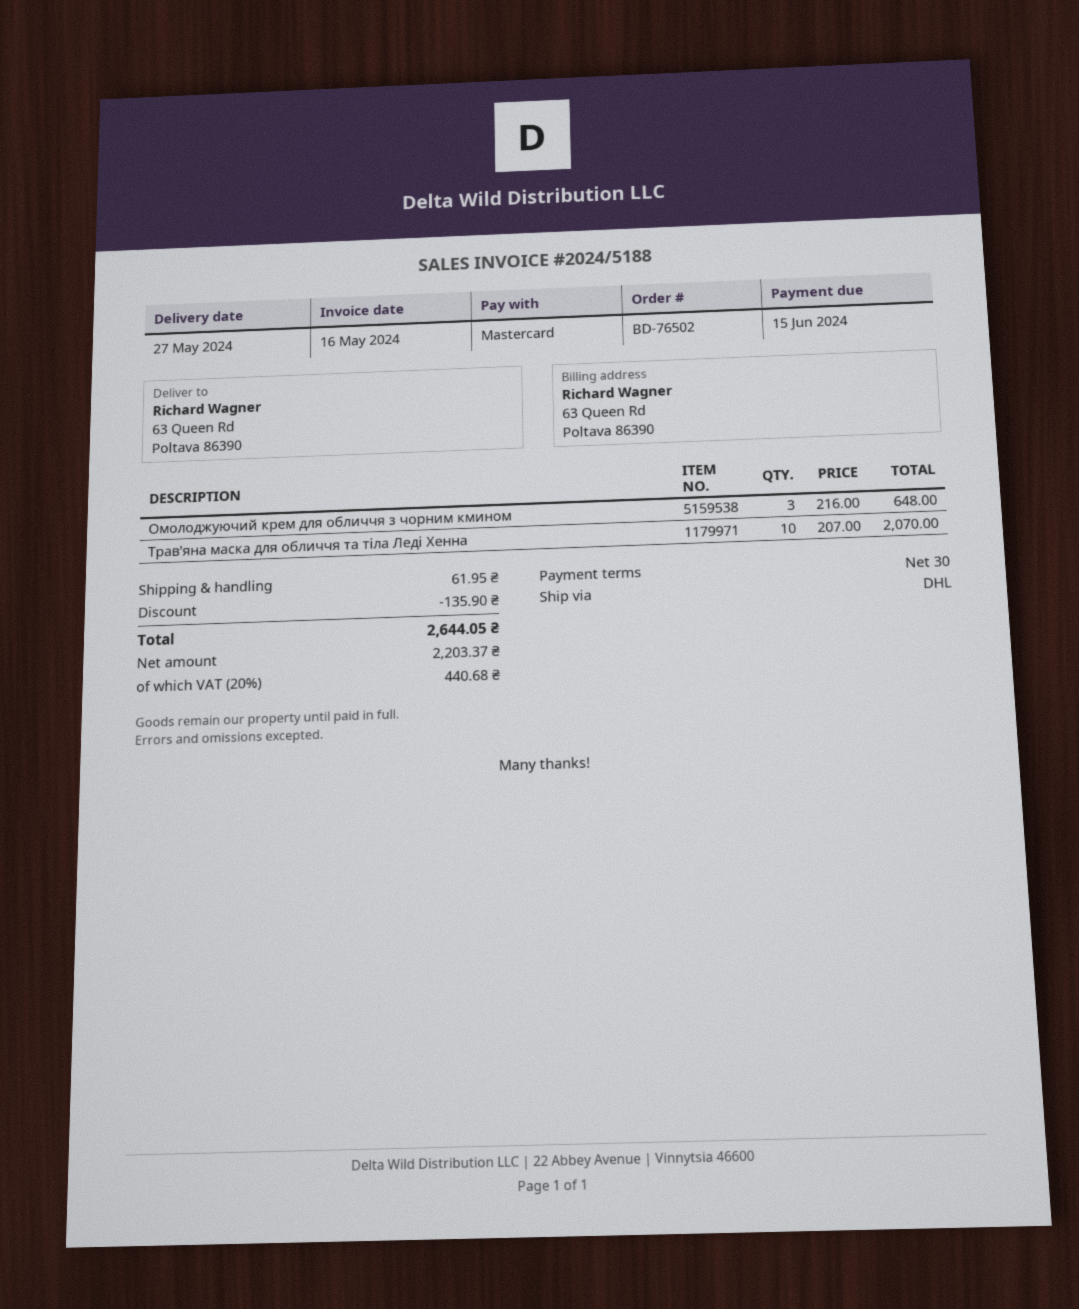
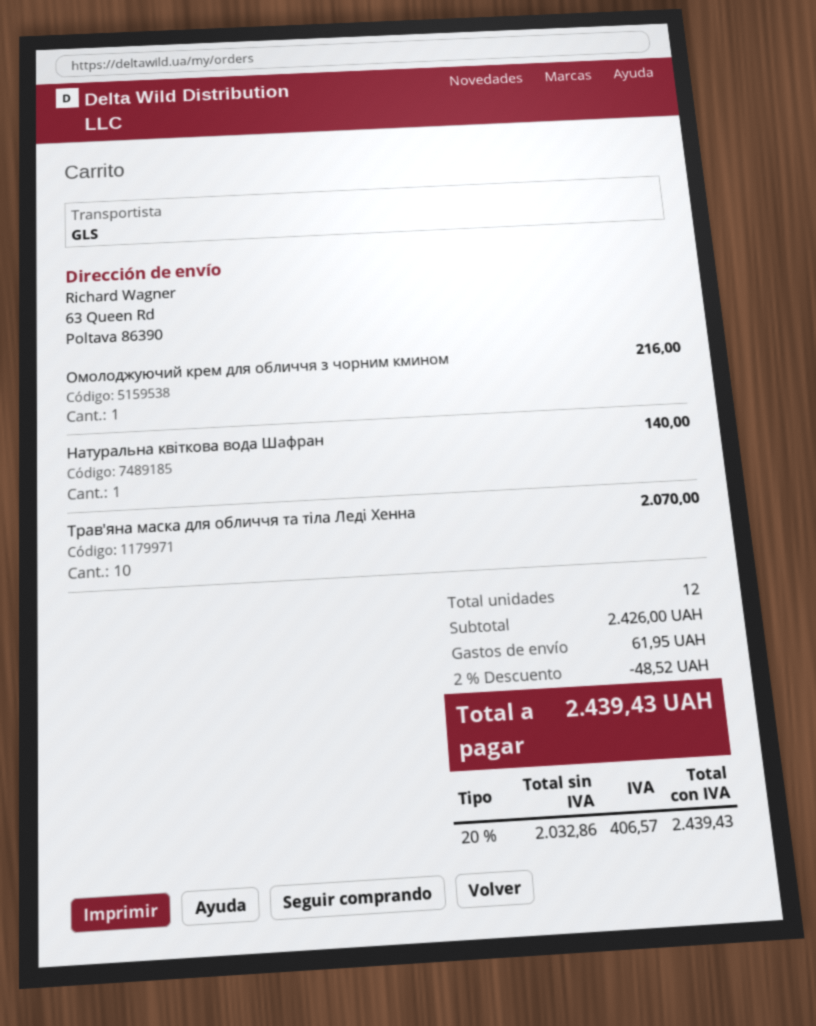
shipping method: DHL -> GLS
Омолоджуючий крем для обличчя з чорним кмином: 3 for 648.00 -> 1 for 216.00
Натуральна квіткова вода Шафран: none -> 1 for 140.00
discount: 135.90 -> 48.52
net: 2203.37 -> 2032.86
tax: 20% = 440.68 -> 20% = 406.57
total: 2644.05 -> 2439.43

